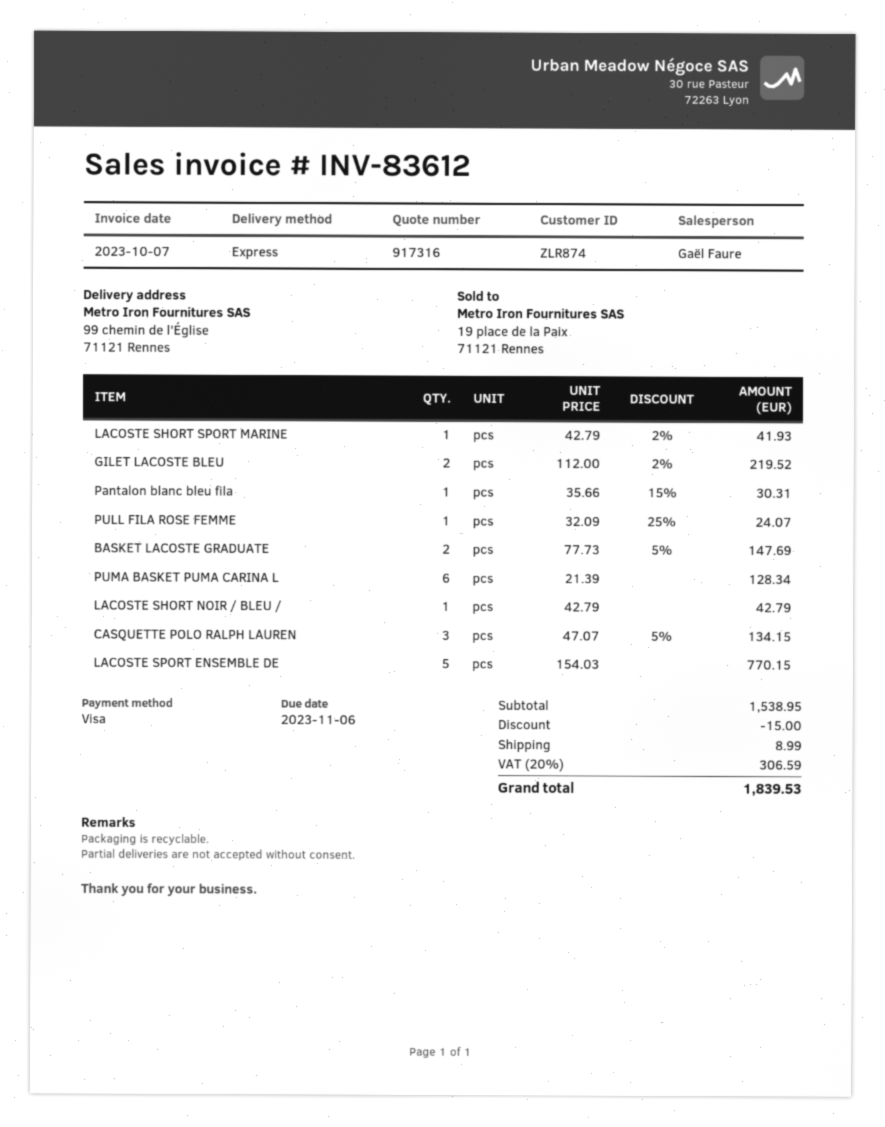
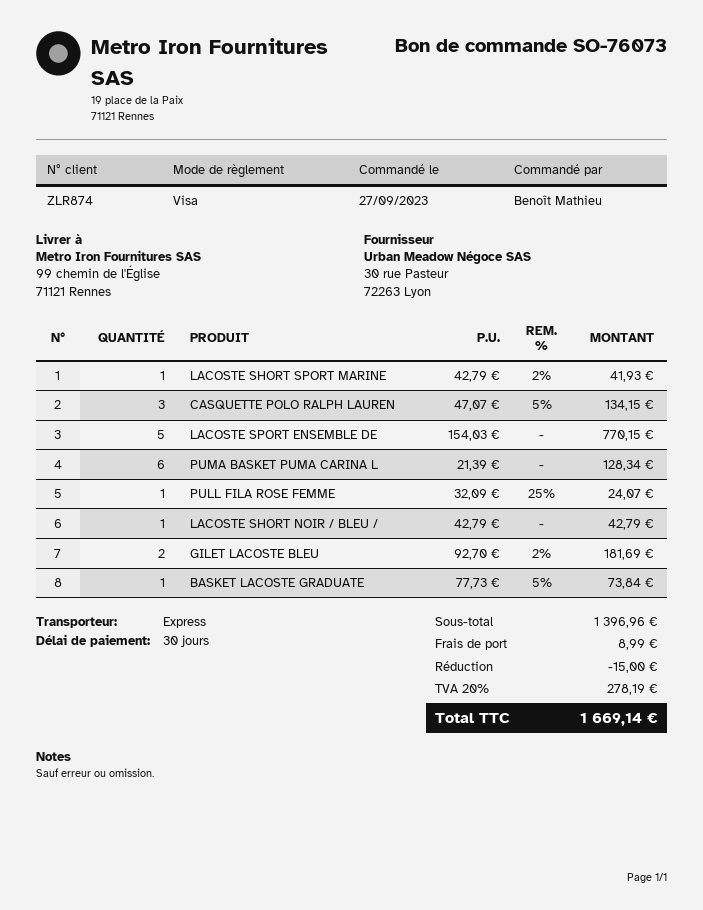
GILET LACOSTE BLEU: 2 x 112.00 - 2% = 219.52 -> 2 x 92.70 - 2% = 181.69
Pantalon blanc bleu fila: 1 x 35.66 - 15% = 30.31 -> none
BASKET LACOSTE GRADUATE: 2 x 77.73 - 5% = 147.69 -> 1 x 77.73 - 5% = 73.84
subtotal: 1538.95 -> 1396.96
tax: 20% = 306.59 -> 20% = 278.19
total: 1839.53 -> 1669.14

